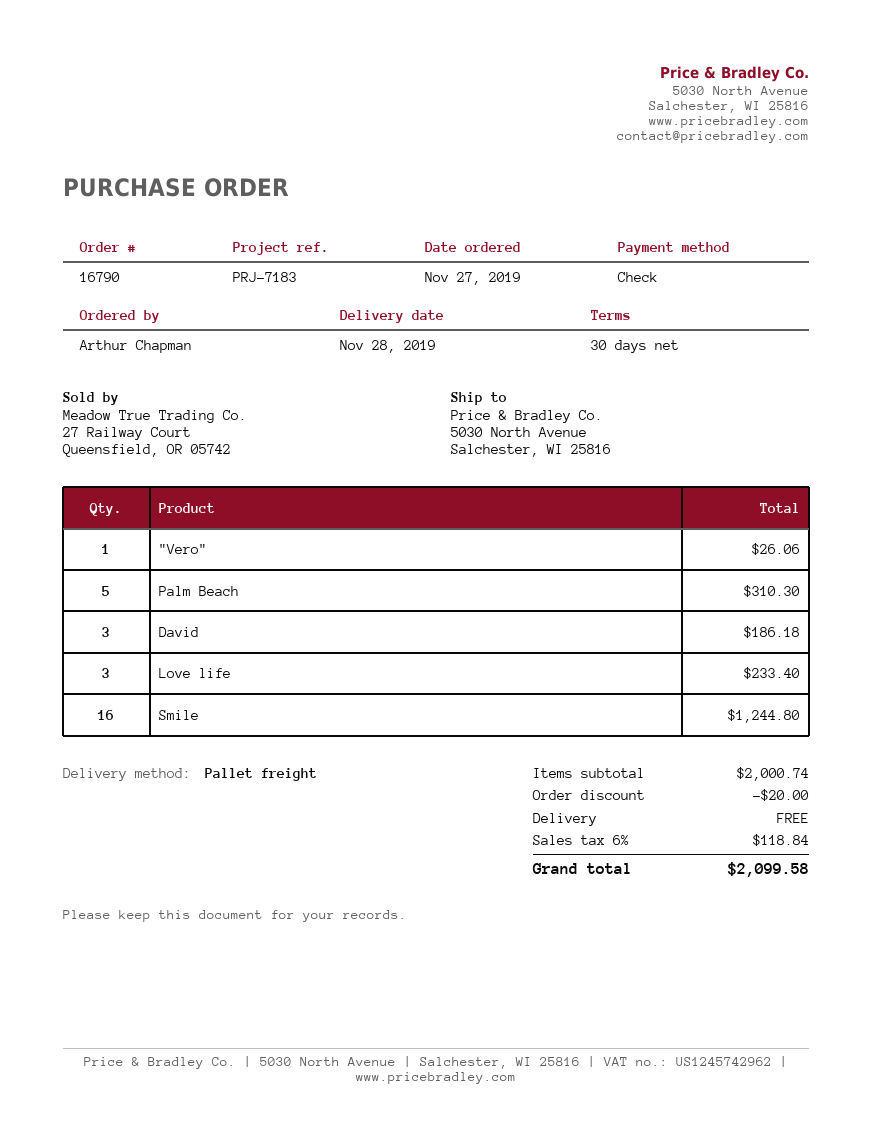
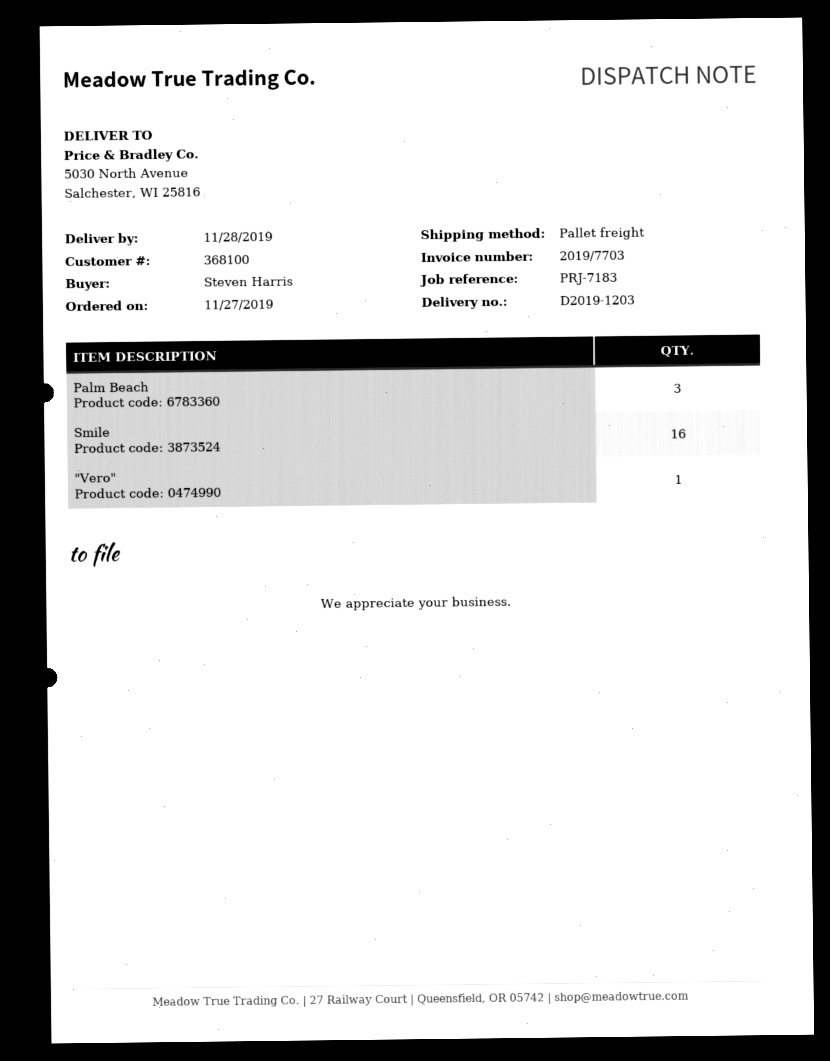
ordered by: Arthur Chapman -> Steven Harris
Palm Beach: 5 -> 3
David: 3 -> none
Love life: 3 -> none

